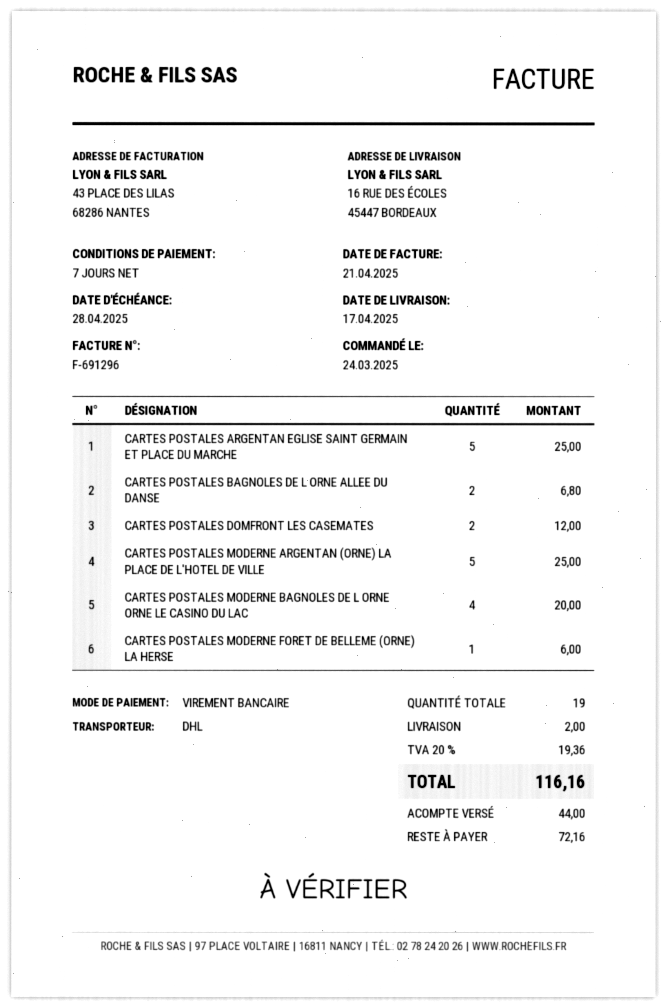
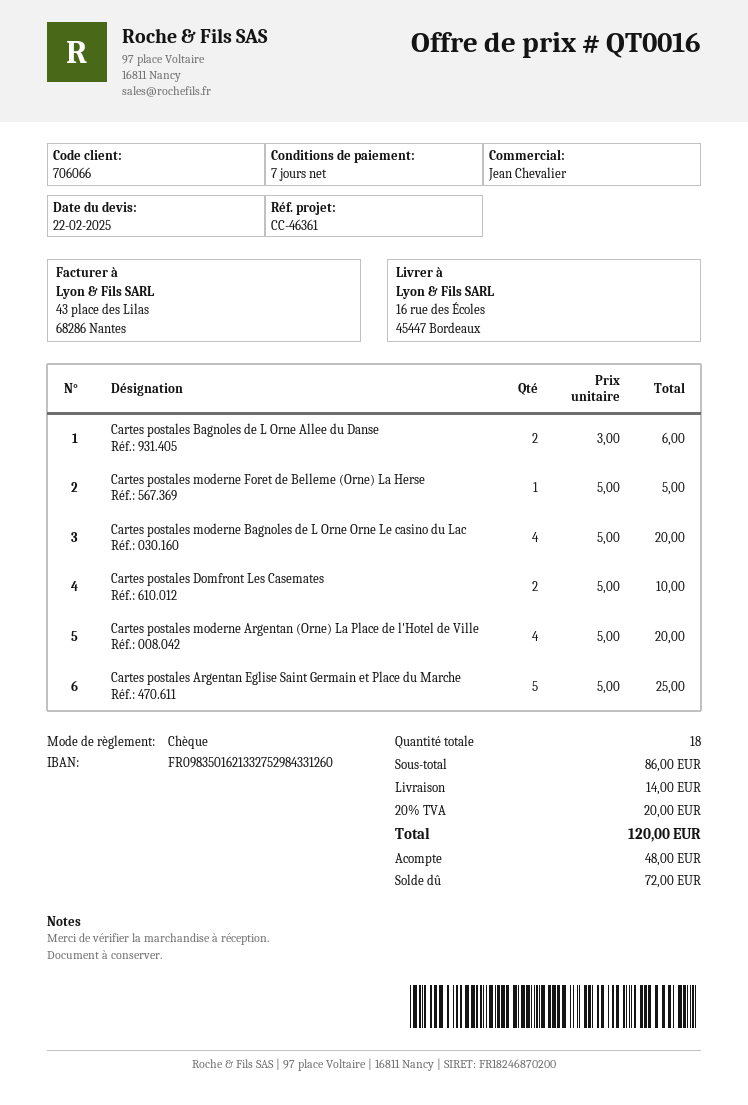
payment method: bank transfer -> cheque
CARTES POSTALES BAGNOLES DE L ORNE ALLEE DU DANSE: 2 for 6.80 -> 2 for 6.00
CARTES POSTALES DOMFRONT LES CASEMATES: 2 for 12.00 -> 2 for 10.00
CARTES POSTALES MODERNE ARGENTAN (ORNE) LA PLACE DE L'HOTEL DE VILLE: 5 for 25.00 -> 4 for 20.00
CARTES POSTALES MODERNE FORET DE BELLEME (ORNE) LA HERSE: 1 for 6.00 -> 1 for 5.00
total quantity: 19 -> 18
shipping: 2.00 -> 14.00
tax: 20% = 19.36 -> 20% = 20.00
total: 116.16 -> 120.00
deposit: 44.00 -> 48.00
balance: 72.16 -> 72.00

